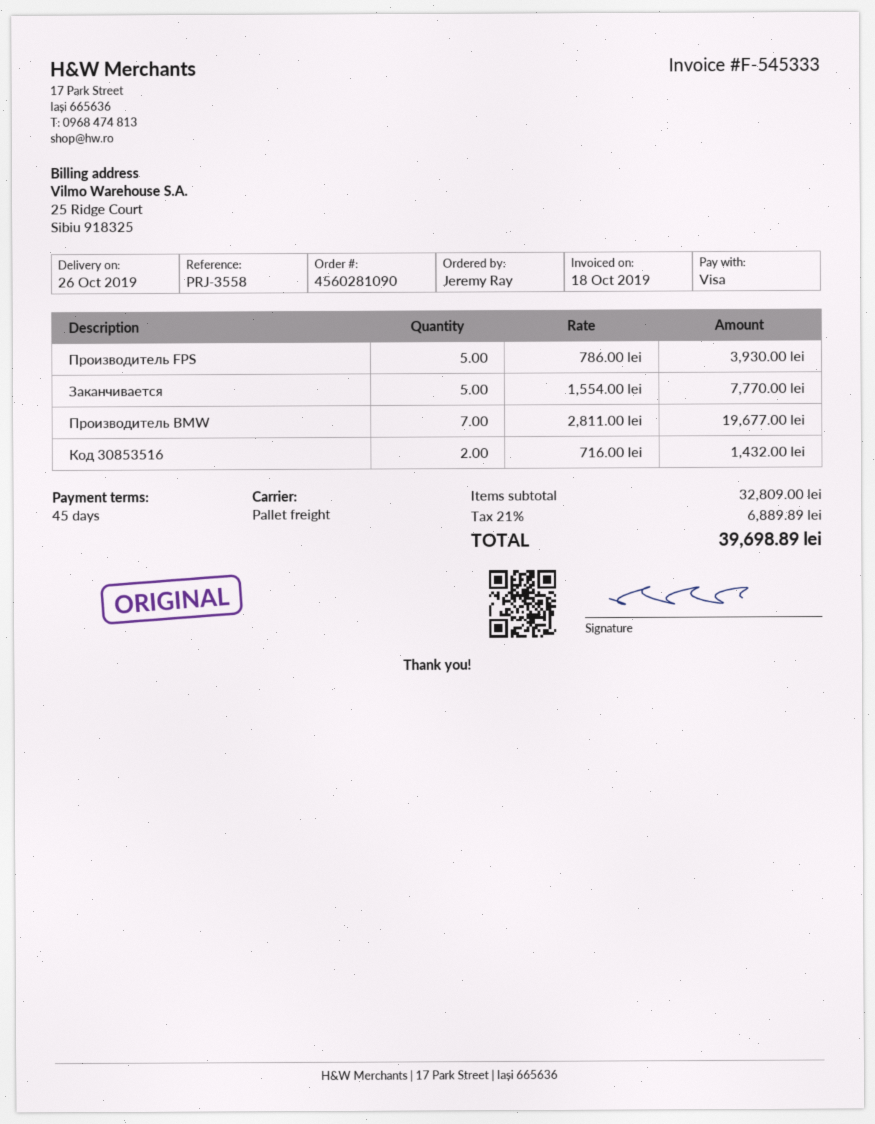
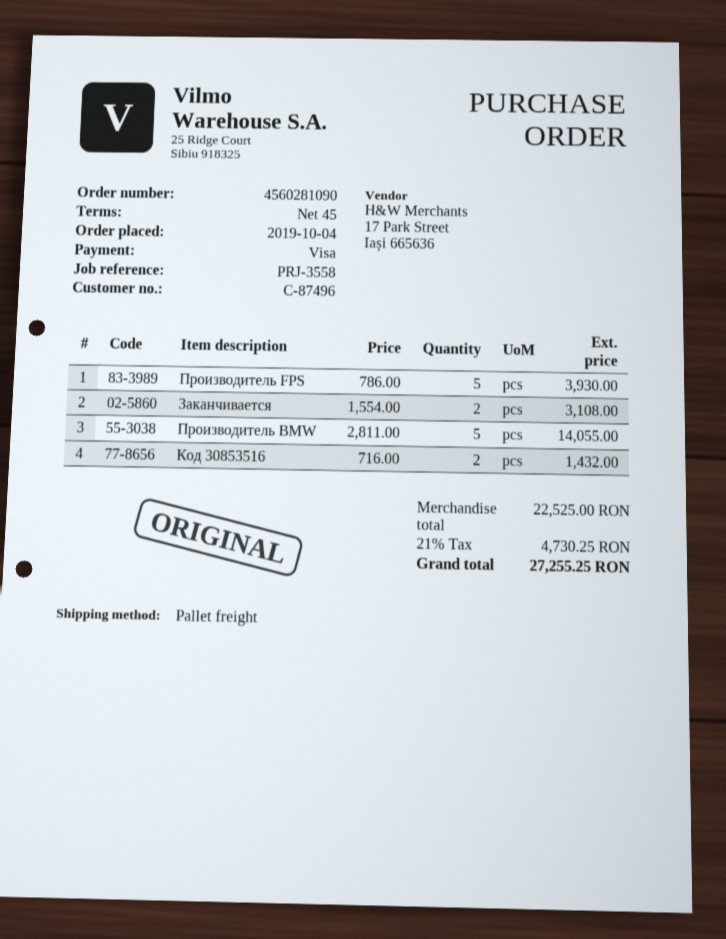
Заканчивается: 5 x 1554.00 = 7770.00 -> 2 x 1554.00 = 3108.00
Производитель BMW: 7 x 2811.00 = 19677.00 -> 5 x 2811.00 = 14055.00
subtotal: 32809.00 -> 22525.00
tax: 21% = 6889.89 -> 21% = 4730.25
total: 39698.89 -> 27255.25

